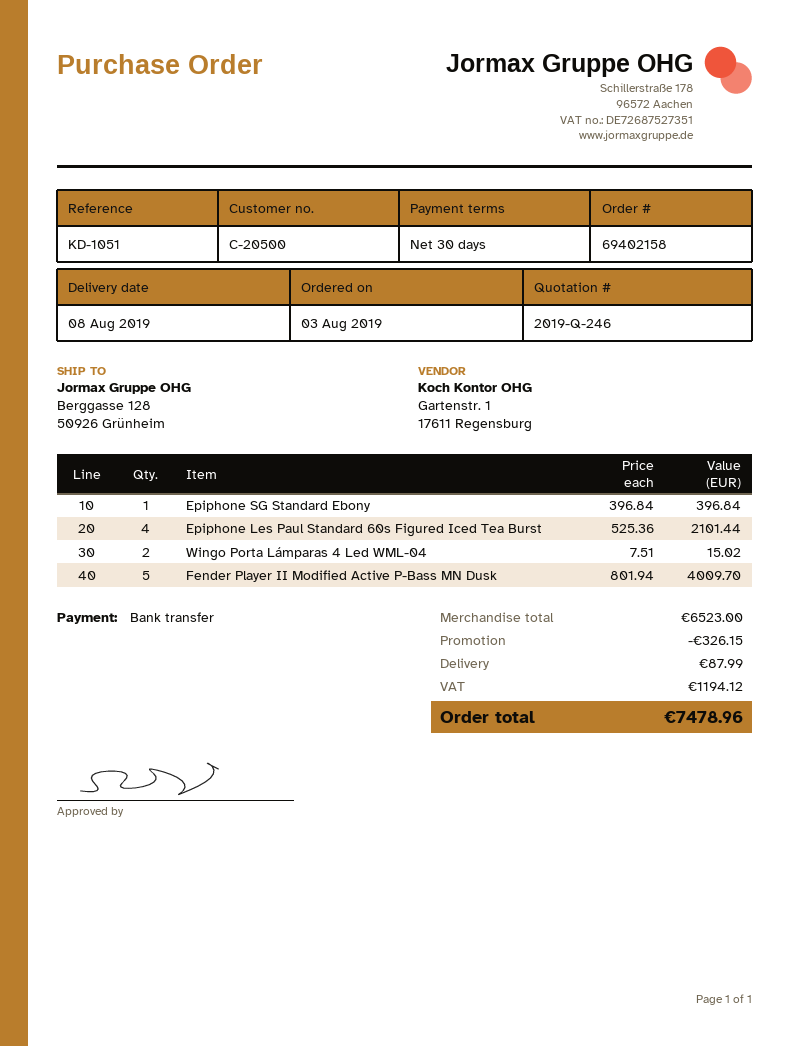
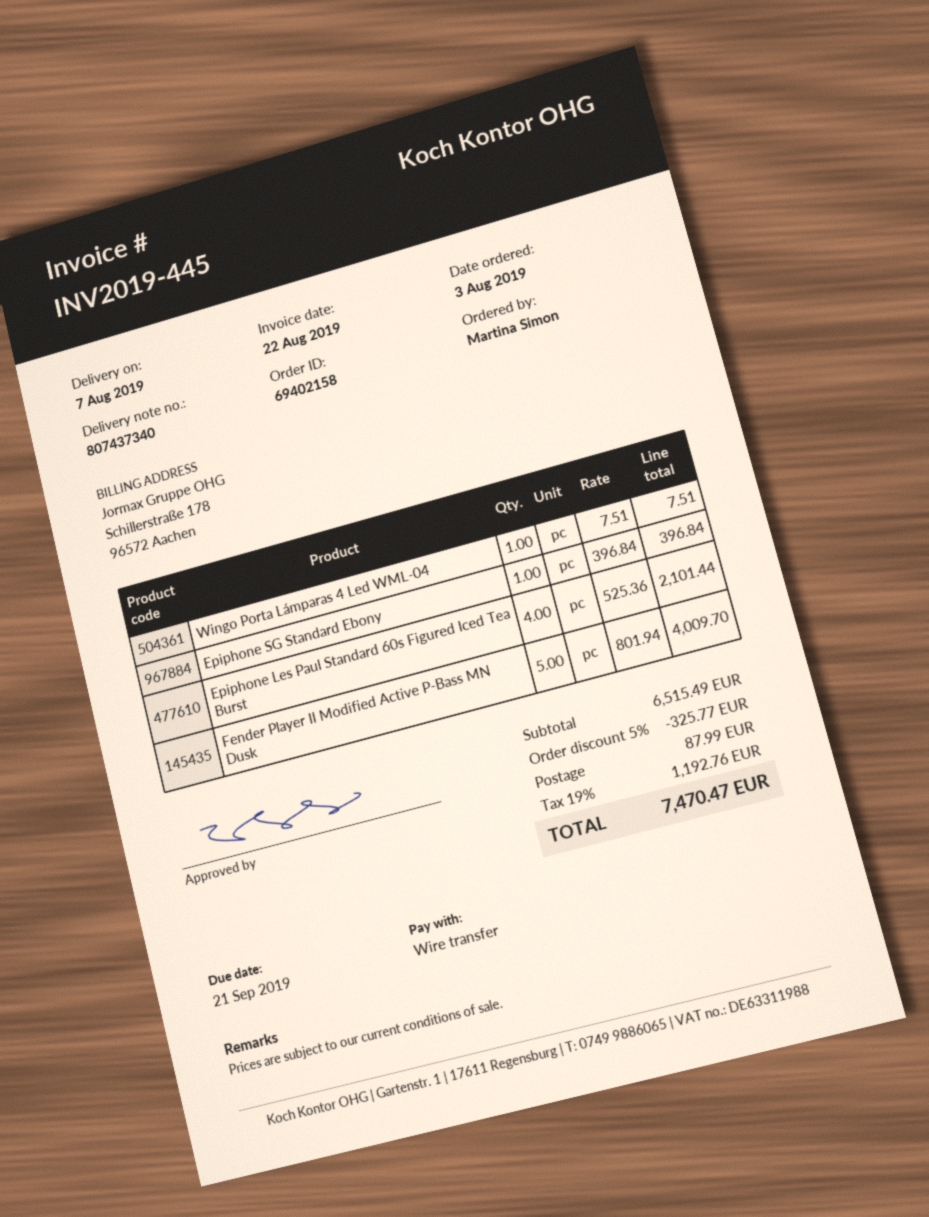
delivery date: 2019-08-08 -> 2019-08-07
Wingo Porta Lámparas 4 Led WML-04: 2 x 7.51 = 15.02 -> 1 x 7.51 = 7.51
subtotal: 6523.00 -> 6515.49
discount: 326.15 -> 325.77
tax: 1194.12 -> 1192.76
total: 7478.96 -> 7470.47

